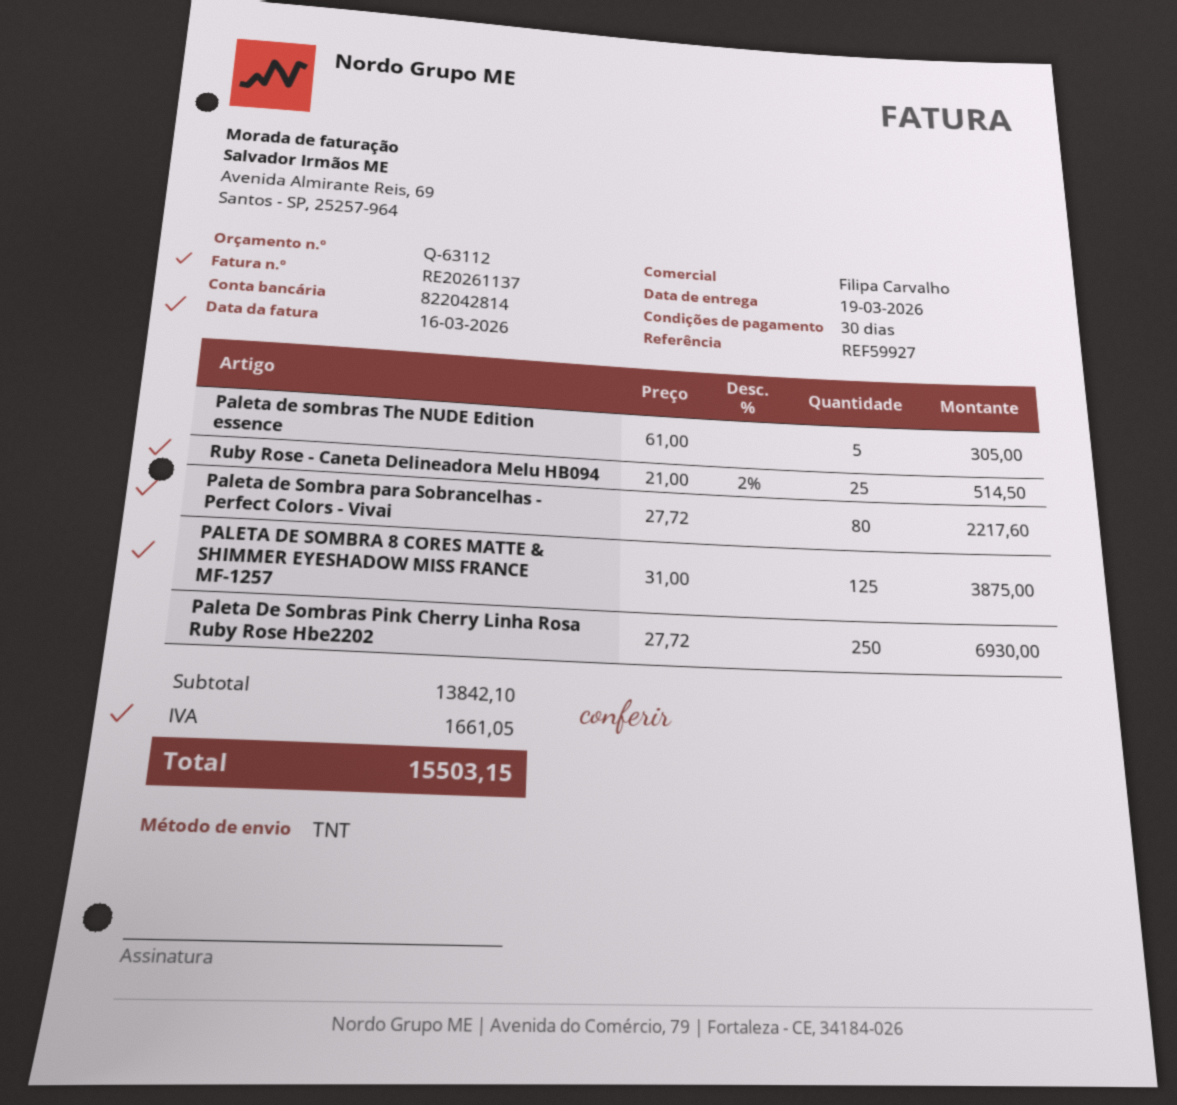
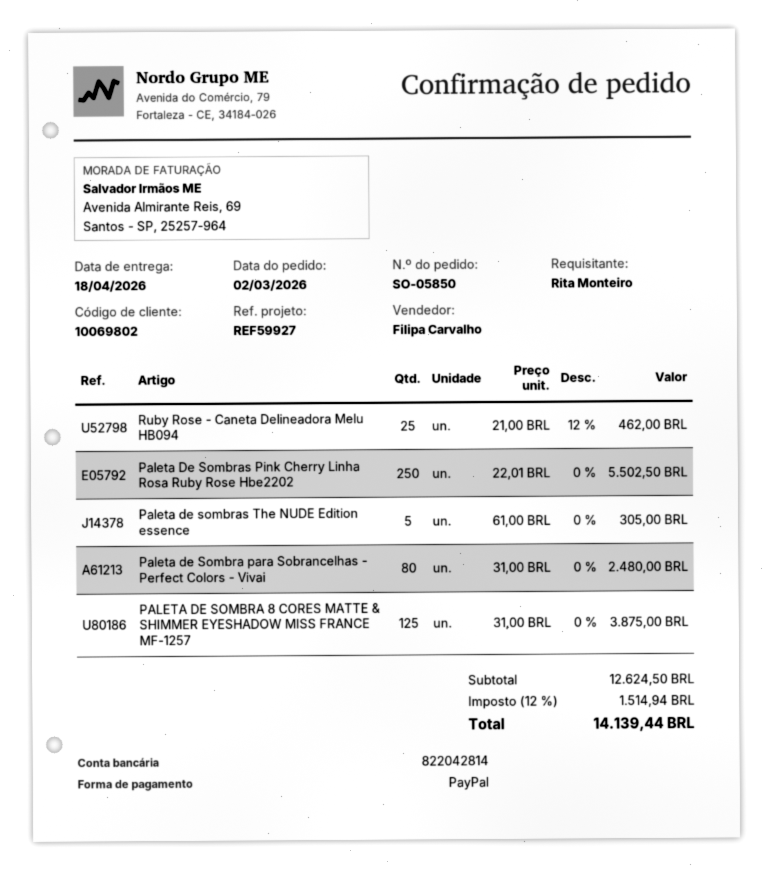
delivery date: 2026-03-19 -> 2026-04-18
Ruby Rose - Caneta Delineadora Melu HB094: 25 x 21.00 - 2% = 514.50 -> 25 x 21.00 - 12% = 462.00
Paleta de Sombra para Sobrancelhas - Perfect Colors - Vivai: 80 x 27.72 = 2217.60 -> 80 x 31.00 = 2480.00
Paleta De Sombras Pink Cherry Linha Rosa Ruby Rose Hbe2202: 250 x 27.72 = 6930.00 -> 250 x 22.01 = 5502.50
subtotal: 13842.10 -> 12624.50
tax: 1661.05 -> 1514.94
total: 15503.15 -> 14139.44

